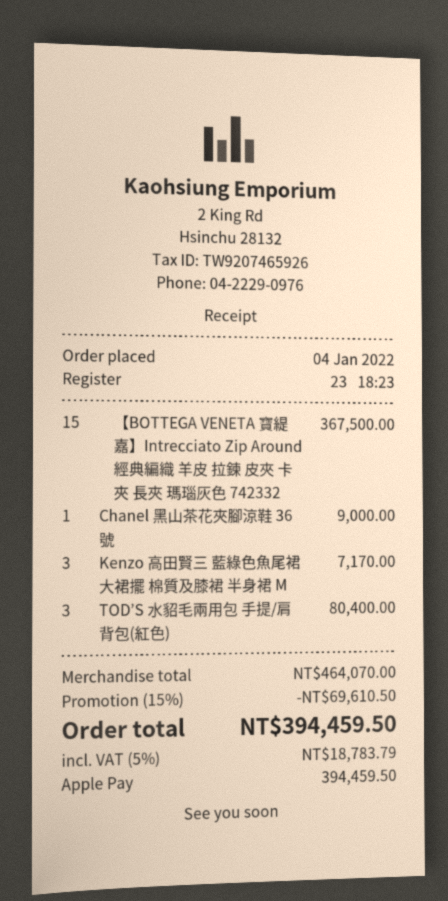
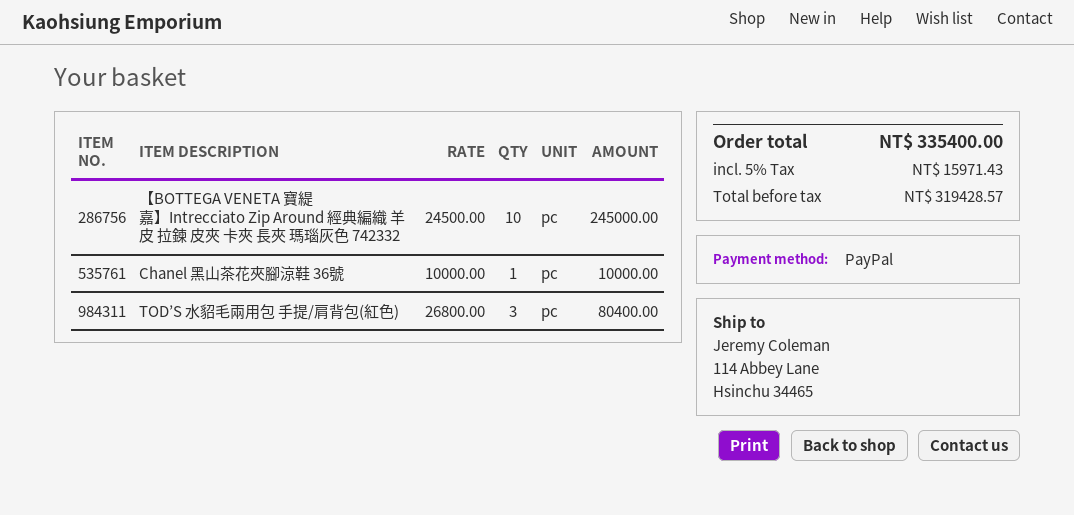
payment method: Apple Pay -> PayPal
【BOTTEGA VENETA 寶緹嘉】Intrecciato Zip Around 經典編織 羊皮 拉鍊 皮夾 卡夾 長夾 瑪瑙灰色 742332: 15 for 367500.00 -> 10 for 245000.00
Chanel 黑山茶花夾腳涼鞋 36號: 1 for 9000.00 -> 1 for 10000.00
Kenzo 高田賢三 藍綠色魚尾裙 大裙擺 棉質及膝裙 半身裙 M: 3 for 7170.00 -> none
discount: 15% = 69610.50 -> none
tax: 5% = 18783.79 -> 5% = 15971.43
total: 394459.50 -> 335400.00

